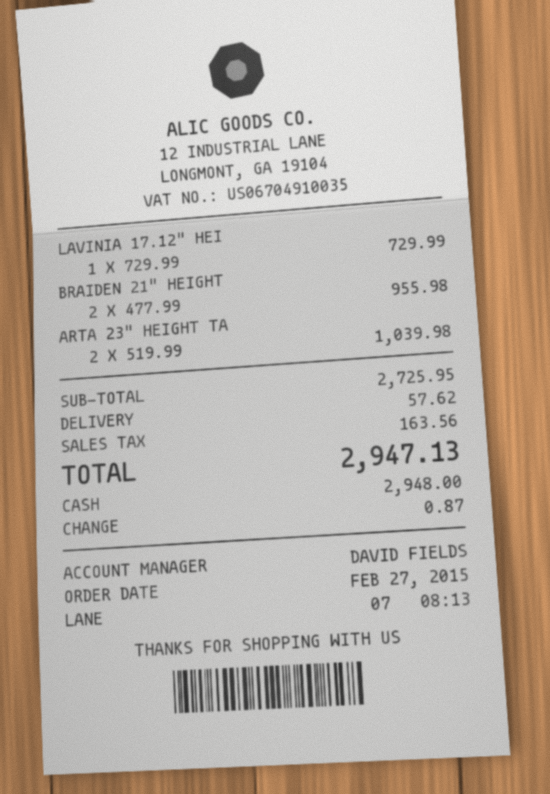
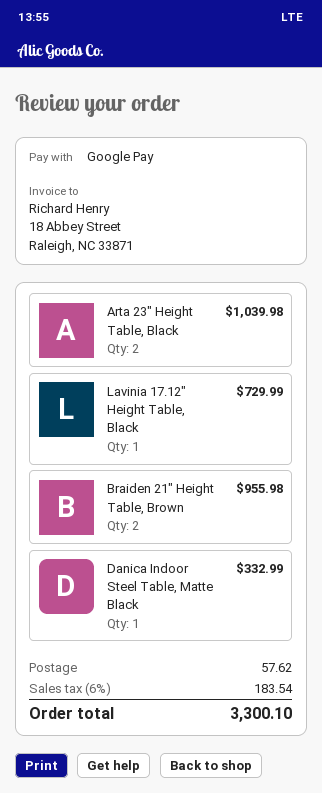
payment method: cash -> Google Pay
Danica Indoor Steel Table, Matte Black: none -> 1 for 332.99
tax: 163.56 -> 183.54
total: 2947.13 -> 3300.10

